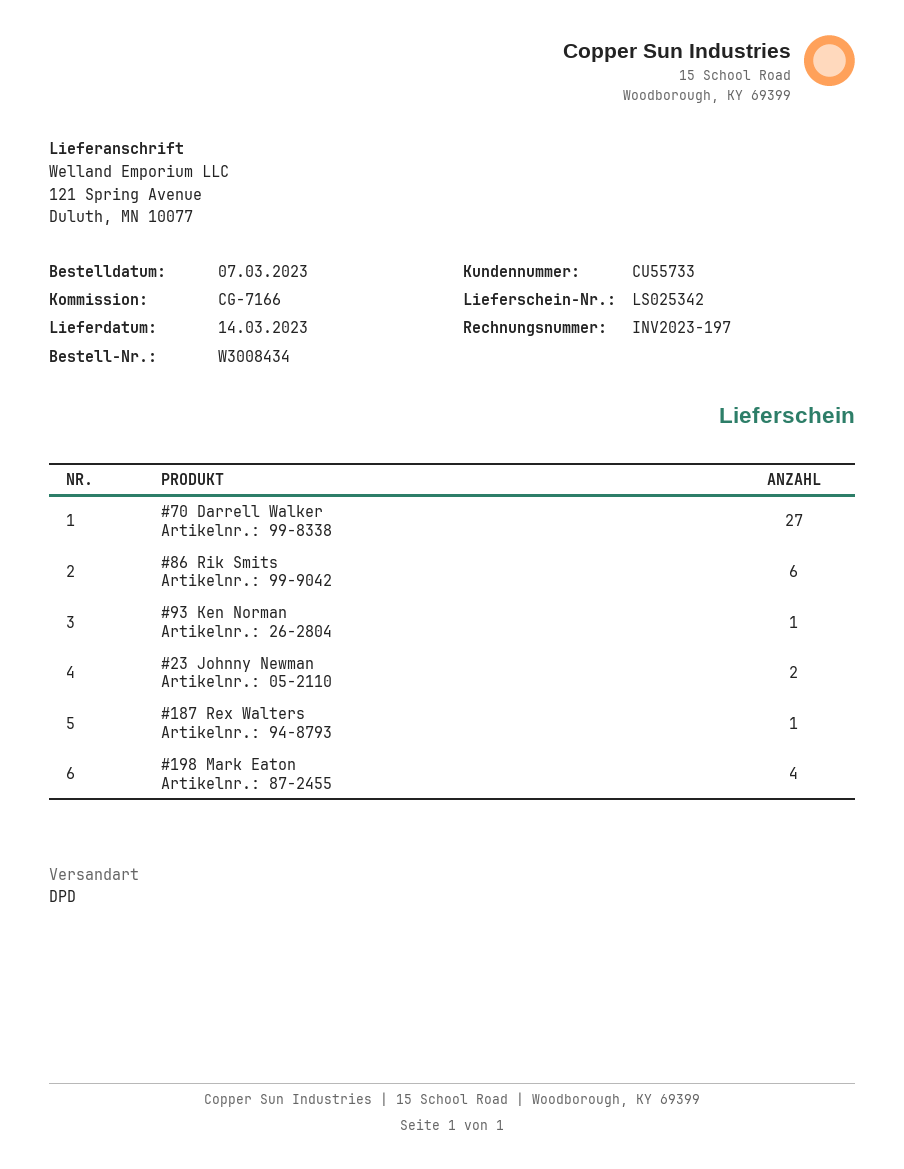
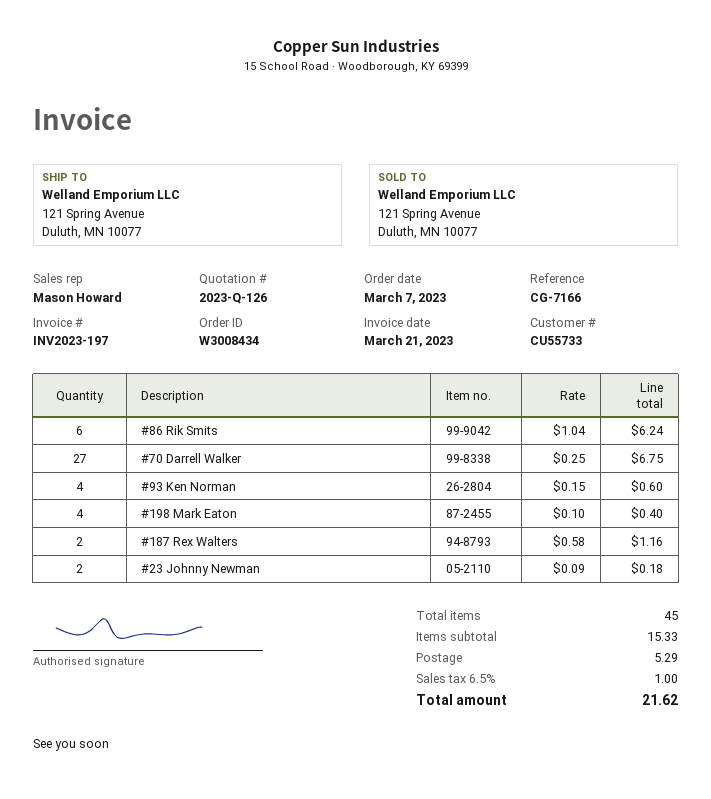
#93 Ken Norman: 1 -> 4
#187 Rex Walters: 1 -> 2

